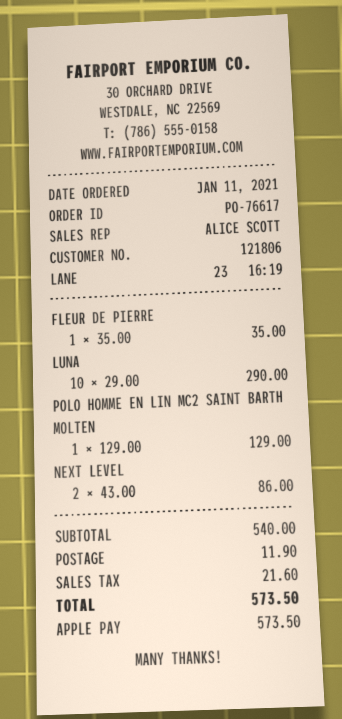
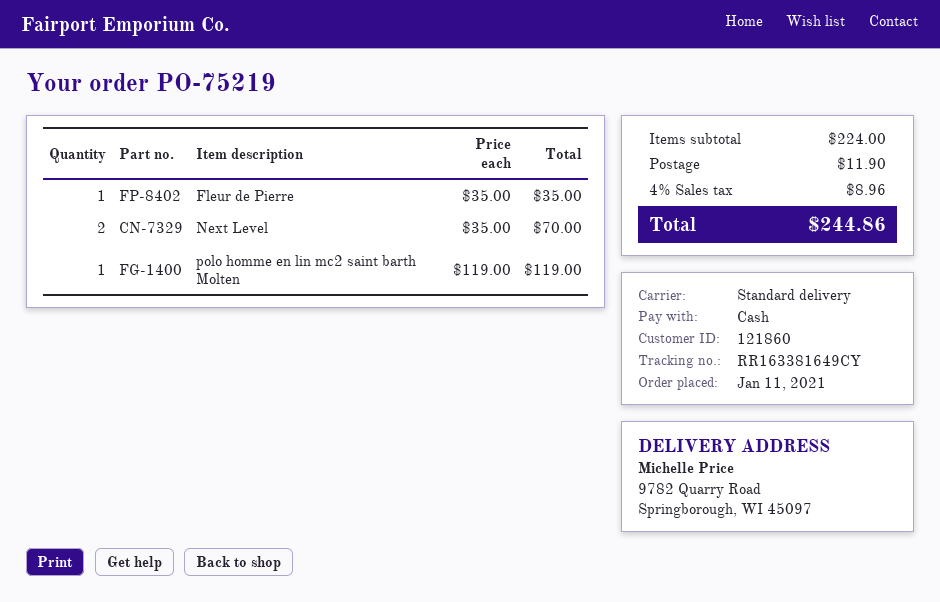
order number: PO-76617 -> PO-75219
customer number: 121806 -> 121860
payment method: Apple Pay -> cash
LUNA: 10 x 29.00 = 290.00 -> none
POLO HOMME EN LIN MC2 SAINT BARTH MOLTEN: 1 x 129.00 = 129.00 -> 1 x 119.00 = 119.00
NEXT LEVEL: 2 x 43.00 = 86.00 -> 2 x 35.00 = 70.00
subtotal: 540.00 -> 224.00
tax: 21.60 -> 8.96
total: 573.50 -> 244.86

